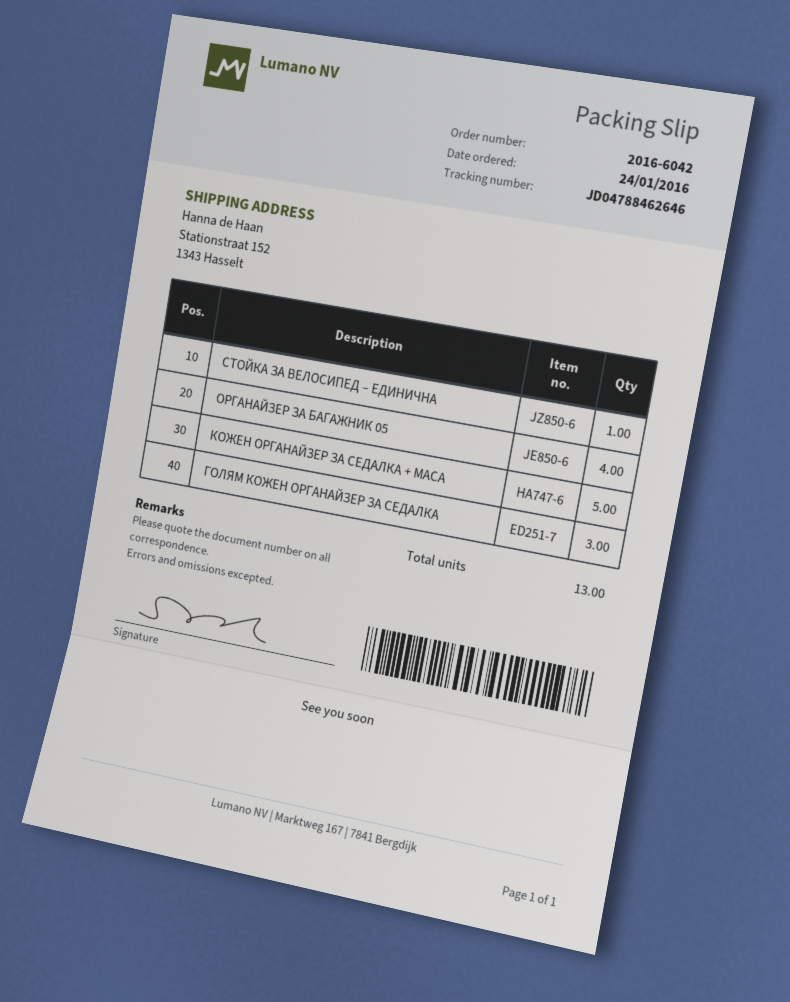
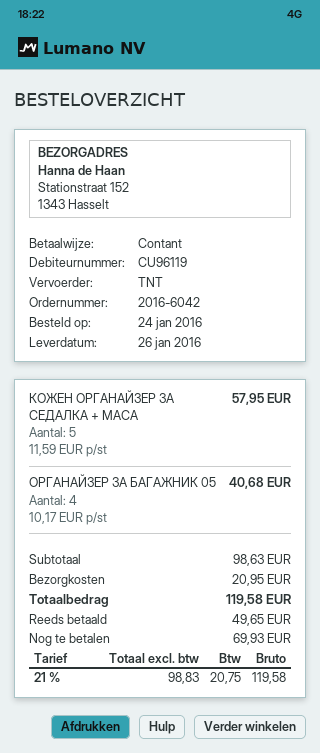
СТОЙКА ЗА ВЕЛОСИПЕД – ЕДИНИЧНА: 1 -> none
ГОЛЯМ КОЖЕН ОРГАНАЙЗЕР ЗА СЕДАЛКА: 3 -> none

